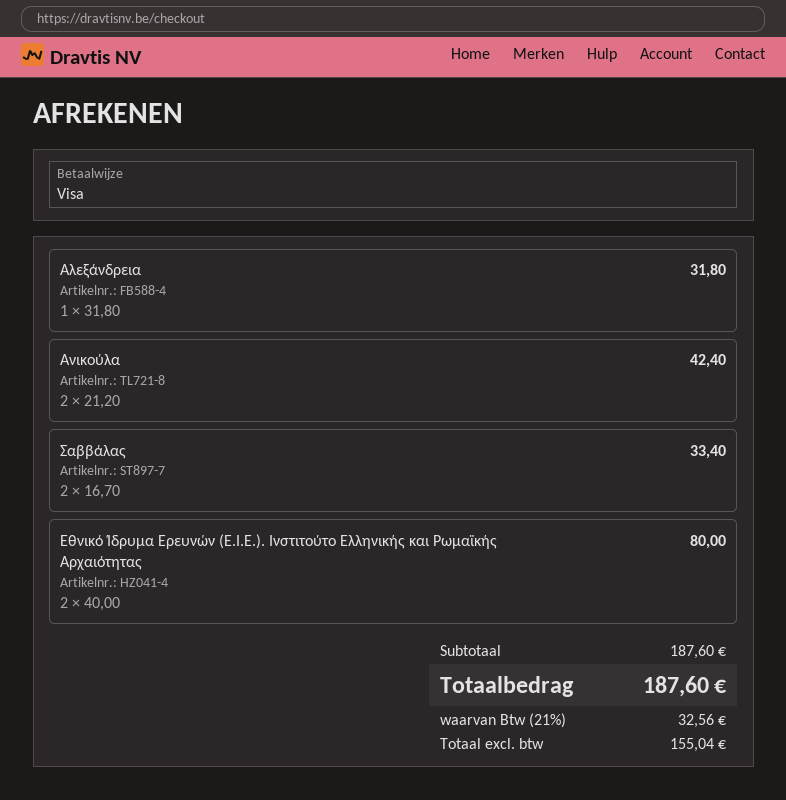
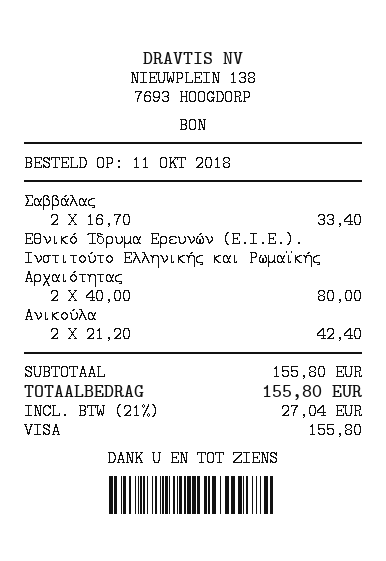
Αλεξάνδρεια: 1 x 31.80 = 31.80 -> none
subtotal: 187.60 -> 155.80
tax: 21% = 32.56 -> 21% = 27.04
total: 187.60 -> 155.80

